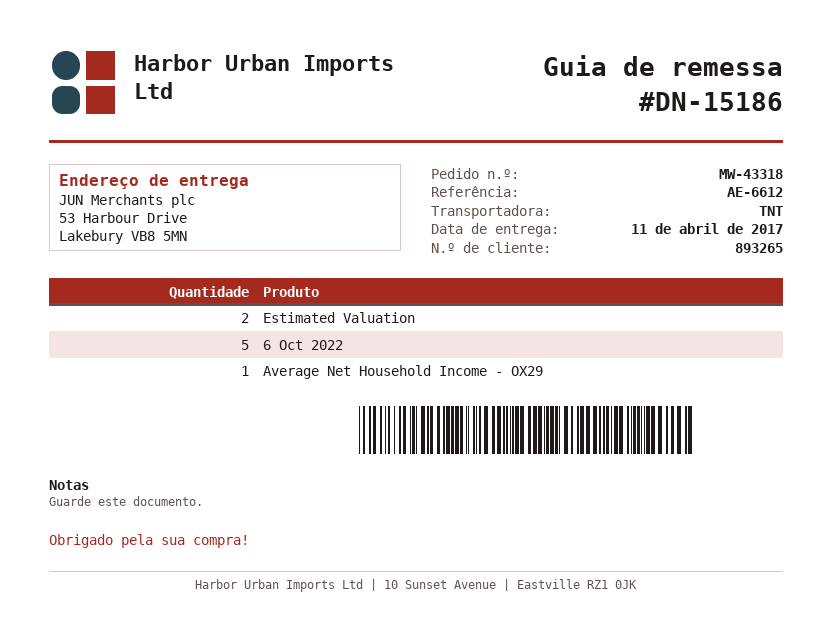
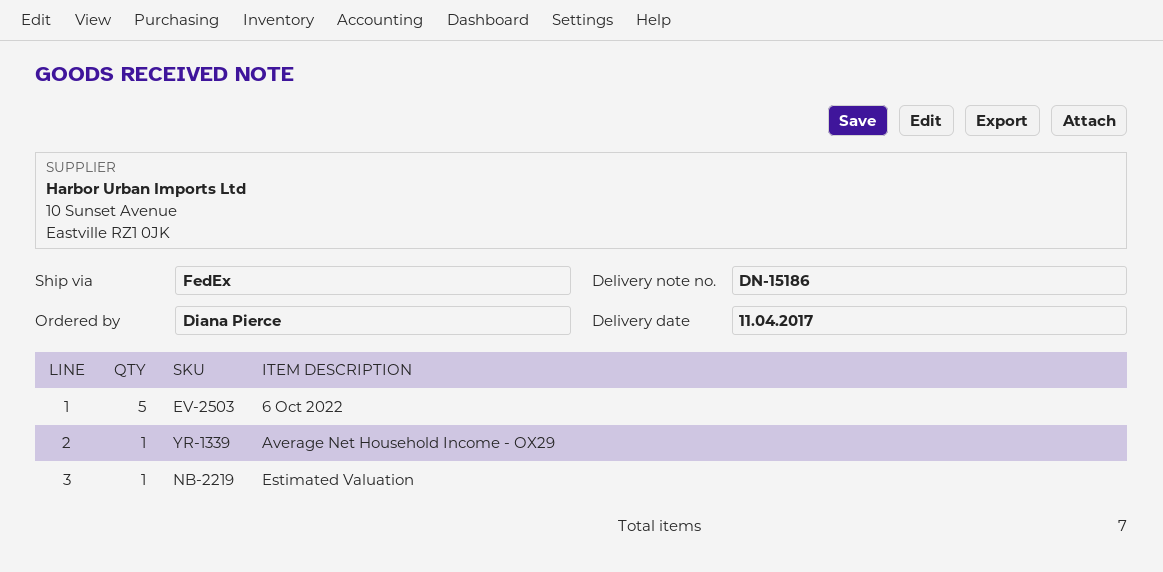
shipping method: TNT -> FedEx
Estimated Valuation: 2 -> 1

